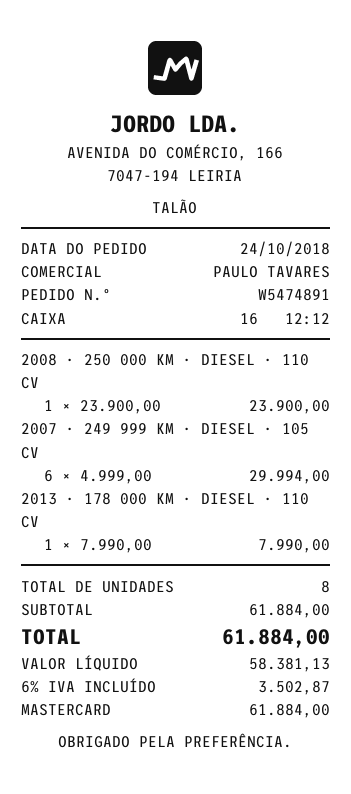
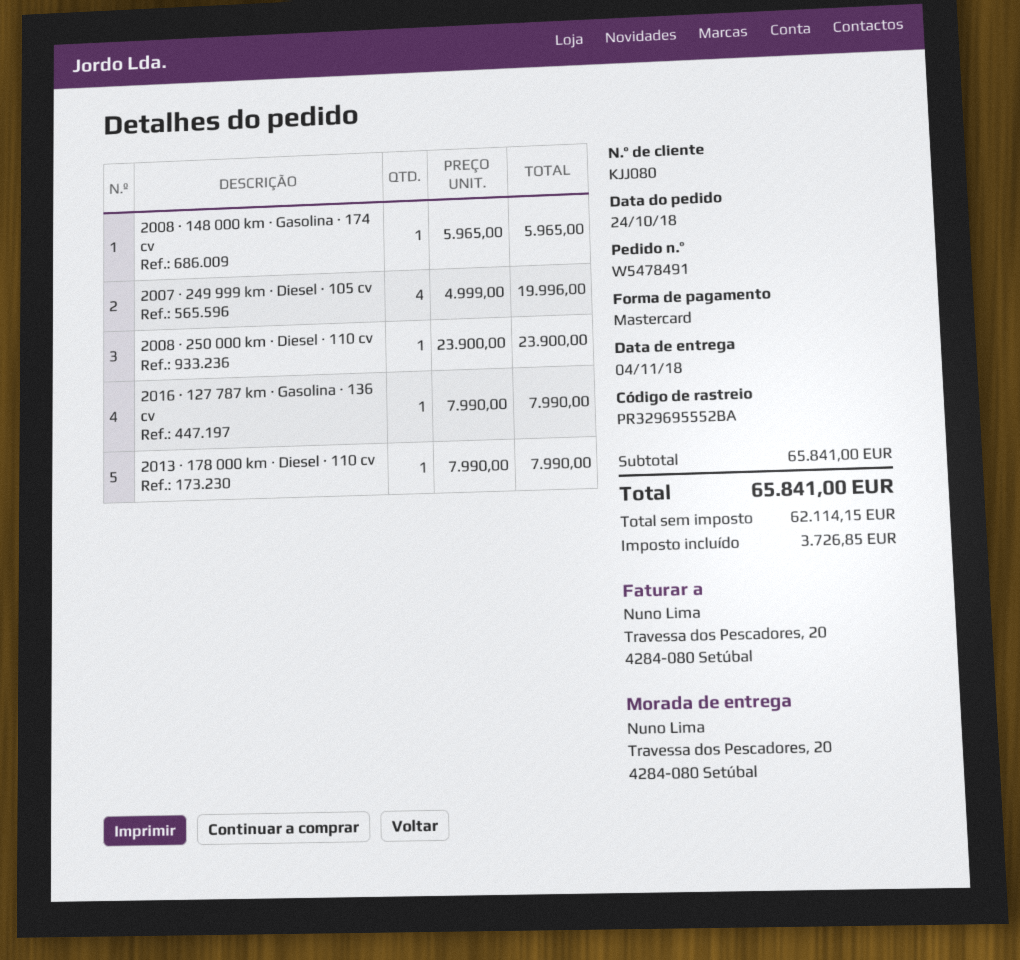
order number: W5474891 -> W5478491
2007 · 249 999 KM · DIESEL · 105 CV: 6 x 4999.00 = 29994.00 -> 4 x 4999.00 = 19996.00
2008 · 148 000 km · Gasolina · 174 cv: none -> 1 x 5965.00 = 5965.00
2016 · 127 787 km · Gasolina · 136 cv: none -> 1 x 7990.00 = 7990.00
subtotal: 61884.00 -> 65841.00
net: 58381.13 -> 62114.15
tax: 3502.87 -> 3726.85
total: 61884.00 -> 65841.00

